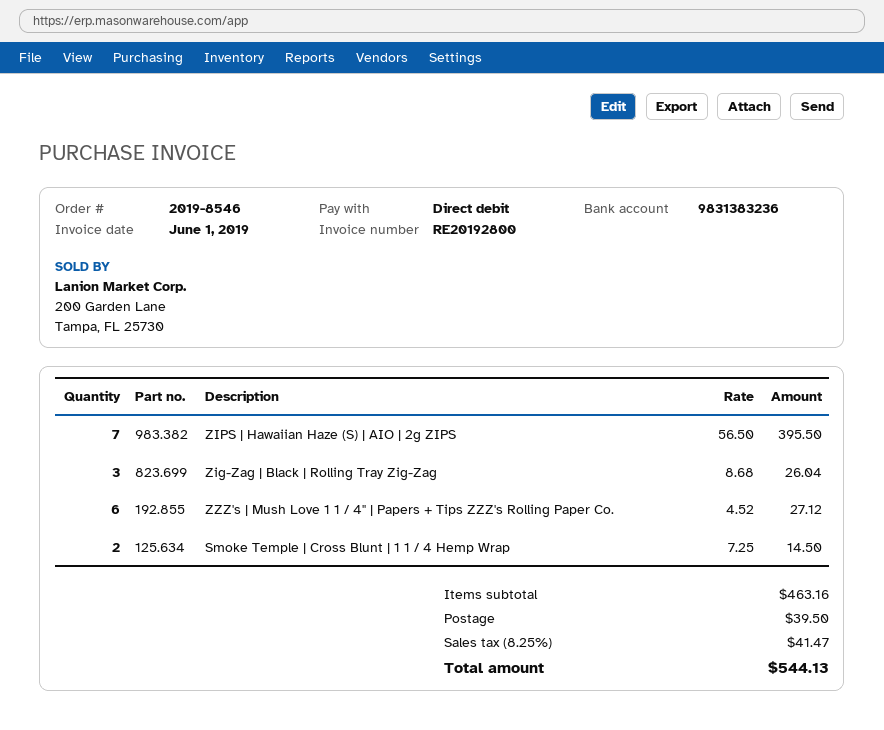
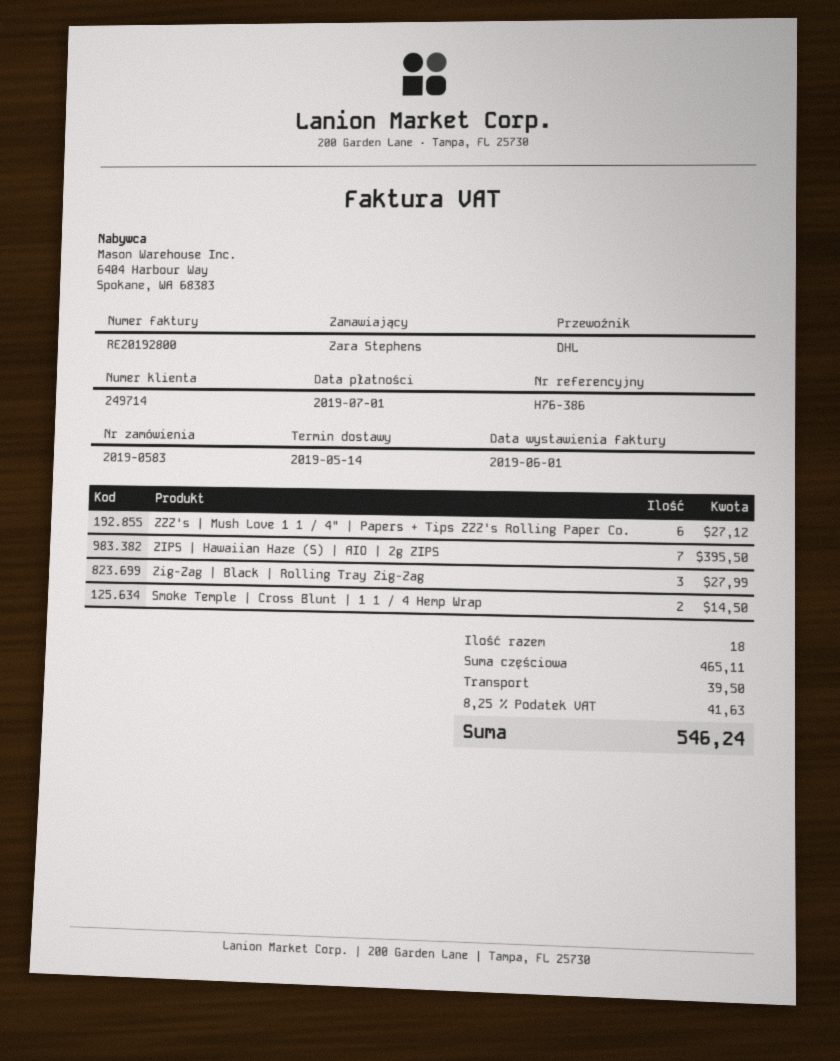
order number: 2019-8546 -> 2019-0583
Zig-Zag | Black | Rolling Tray Zig-Zag: 3 for 26.04 -> 3 for 27.99
subtotal: 463.16 -> 465.11
tax: 8.25% = 41.47 -> 8.25% = 41.63
total: 544.13 -> 546.24

